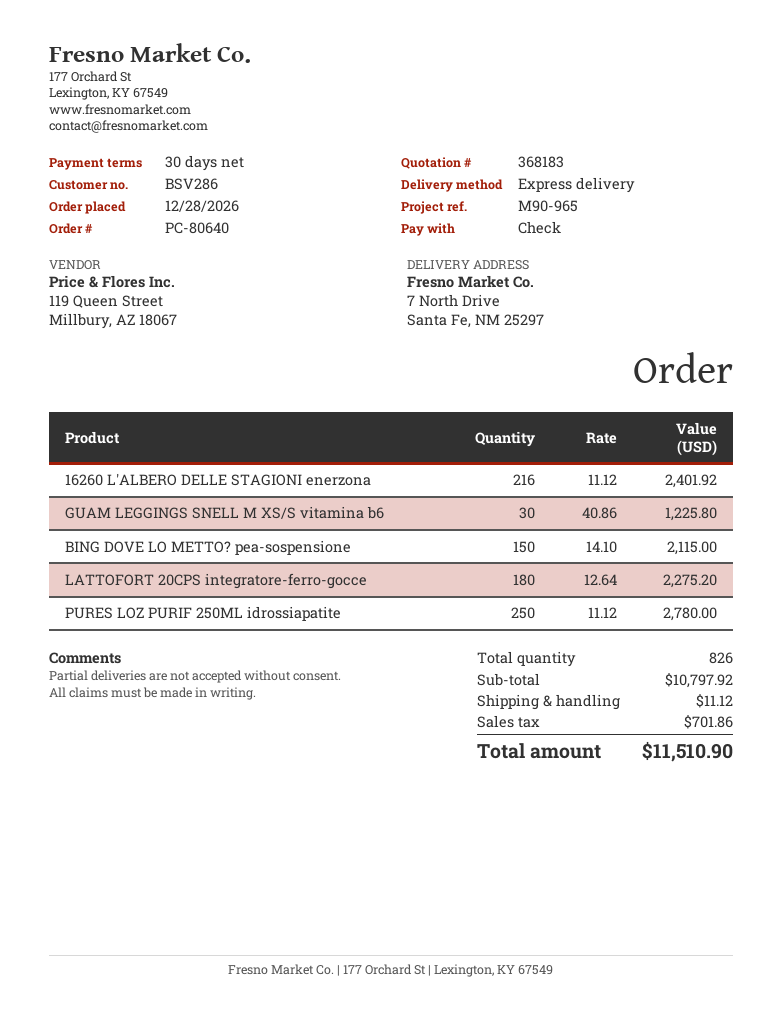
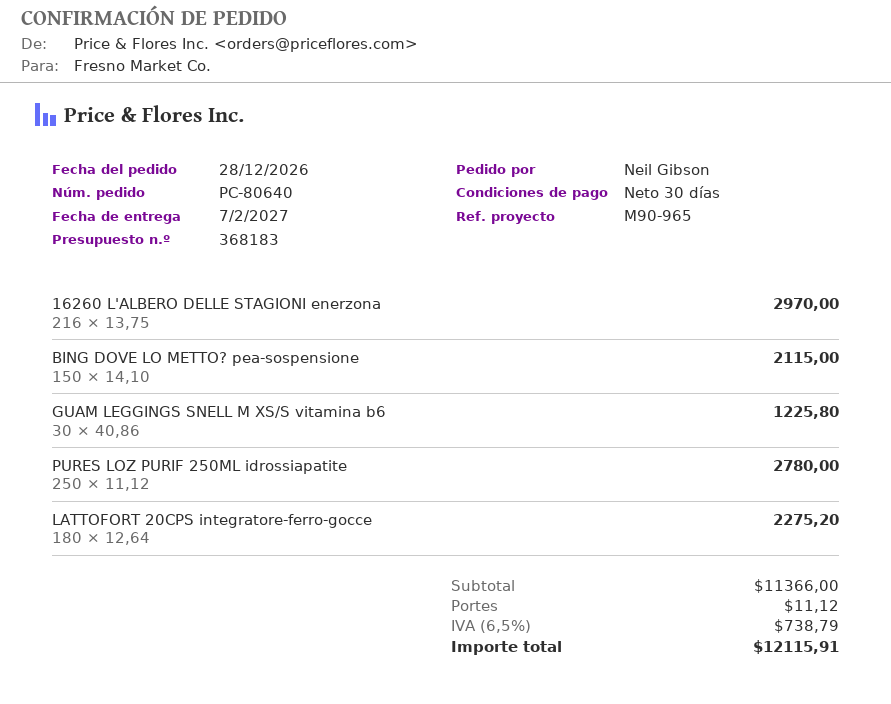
16260 L'ALBERO DELLE STAGIONI enerzona: 216 x 11.12 = 2401.92 -> 216 x 13.75 = 2970.00
subtotal: 10797.92 -> 11366.00
tax: 701.86 -> 738.79
total: 11510.90 -> 12115.91

